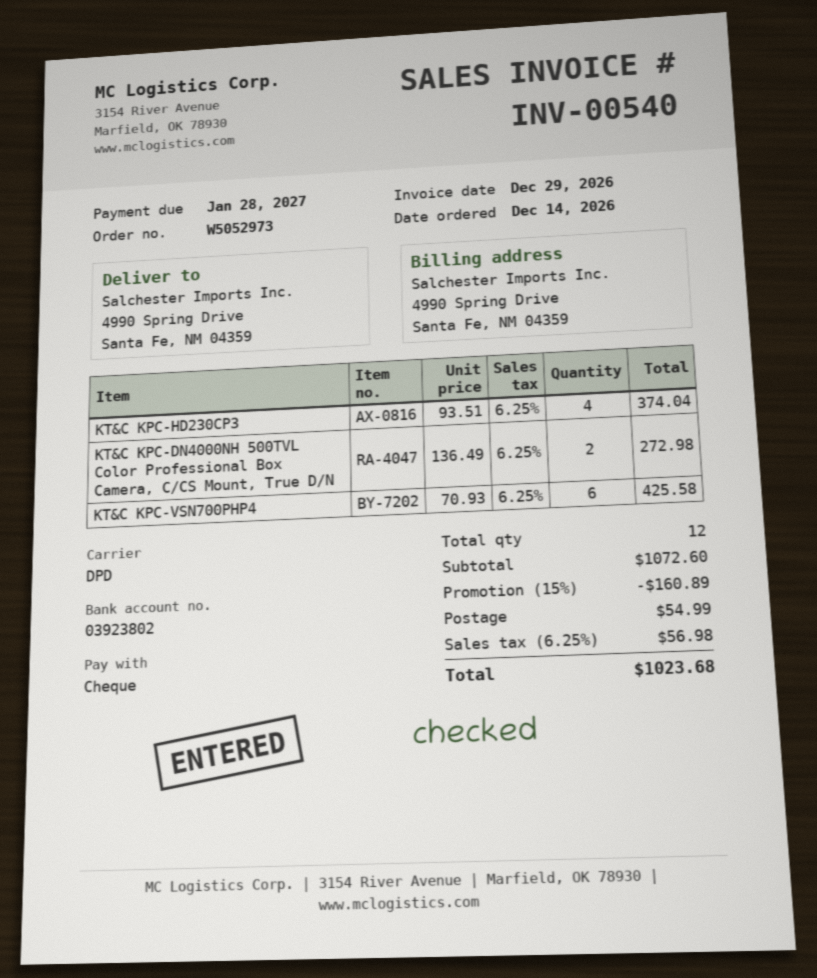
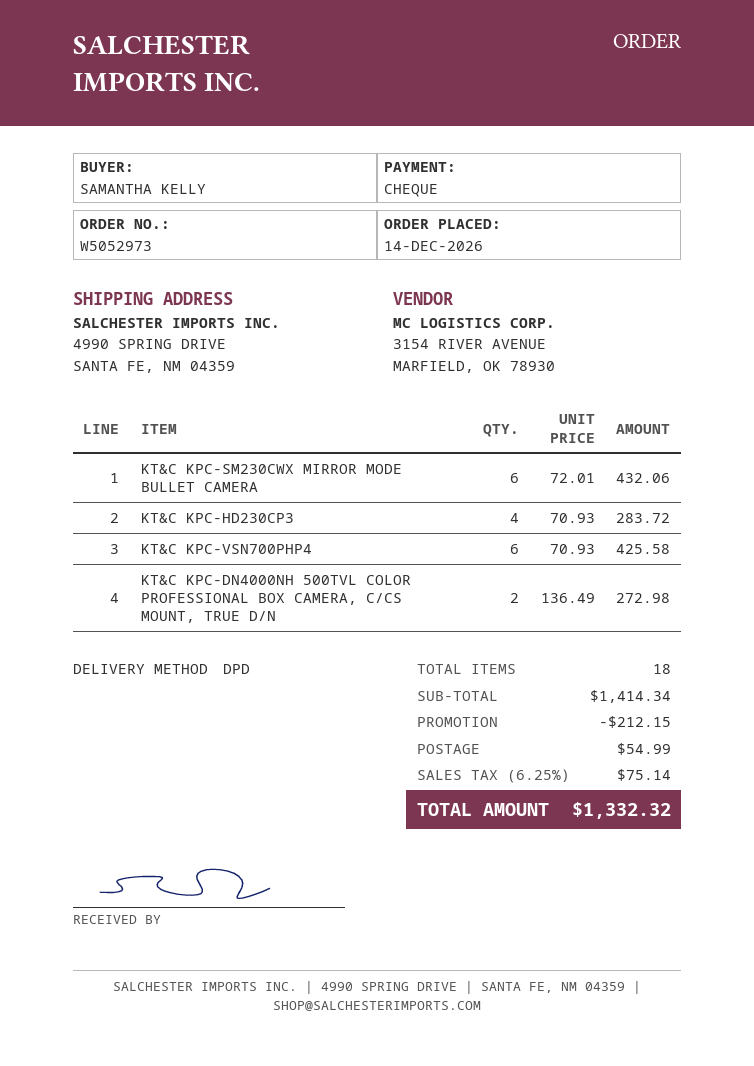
KT&C KPC-HD230CP3: 4 x 93.51 = 374.04 -> 4 x 70.93 = 283.72
KT&C KPC-SM230CWX MIRROR MODE BULLET CAMERA: none -> 6 x 72.01 = 432.06
total quantity: 12 -> 18
subtotal: 1072.60 -> 1414.34
discount: 160.89 -> 212.15
tax: 6.25% = 56.98 -> 6.25% = 75.14
total: 1023.68 -> 1332.32

